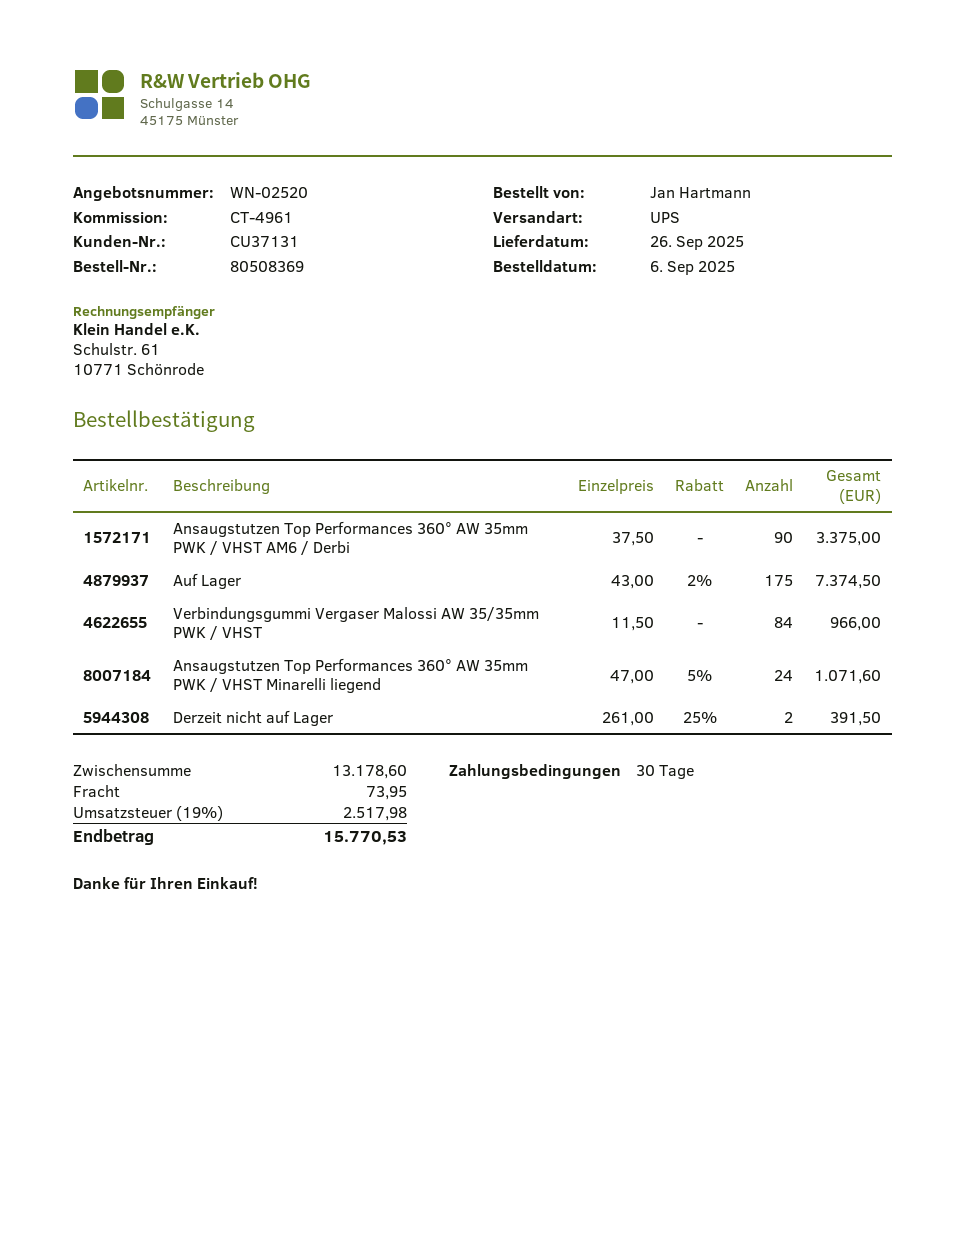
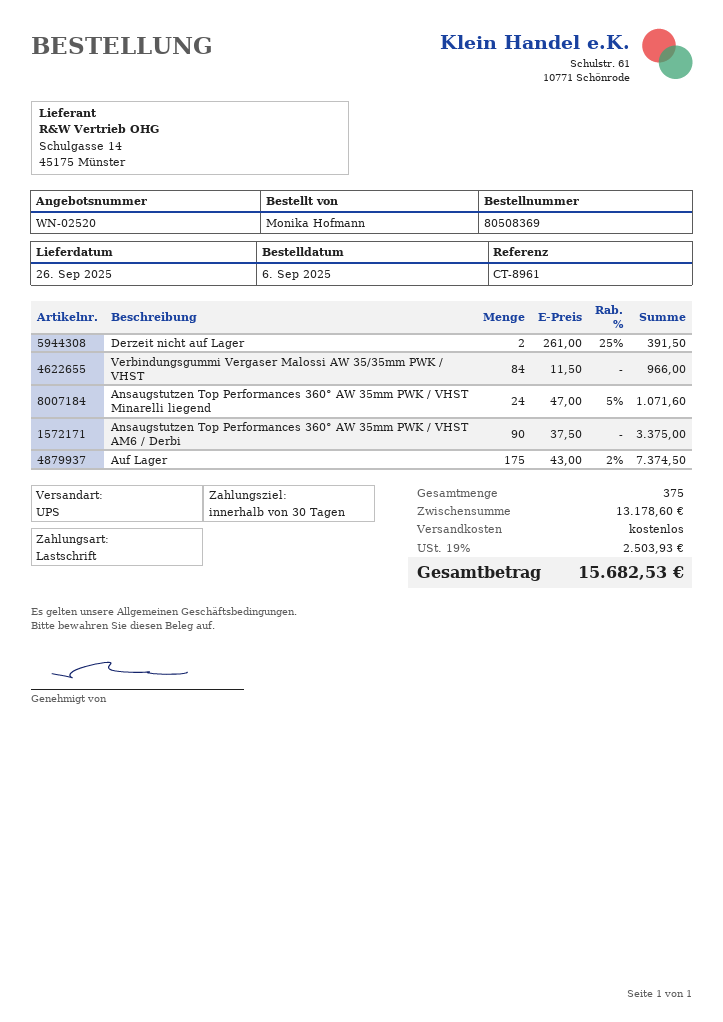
reference: CT-4961 -> CT-8961
ordered by: Jan Hartmann -> Monika Hofmann
shipping: 73.95 -> 0.00
tax: 19% = 2517.98 -> 19% = 2503.93
total: 15770.53 -> 15682.53

